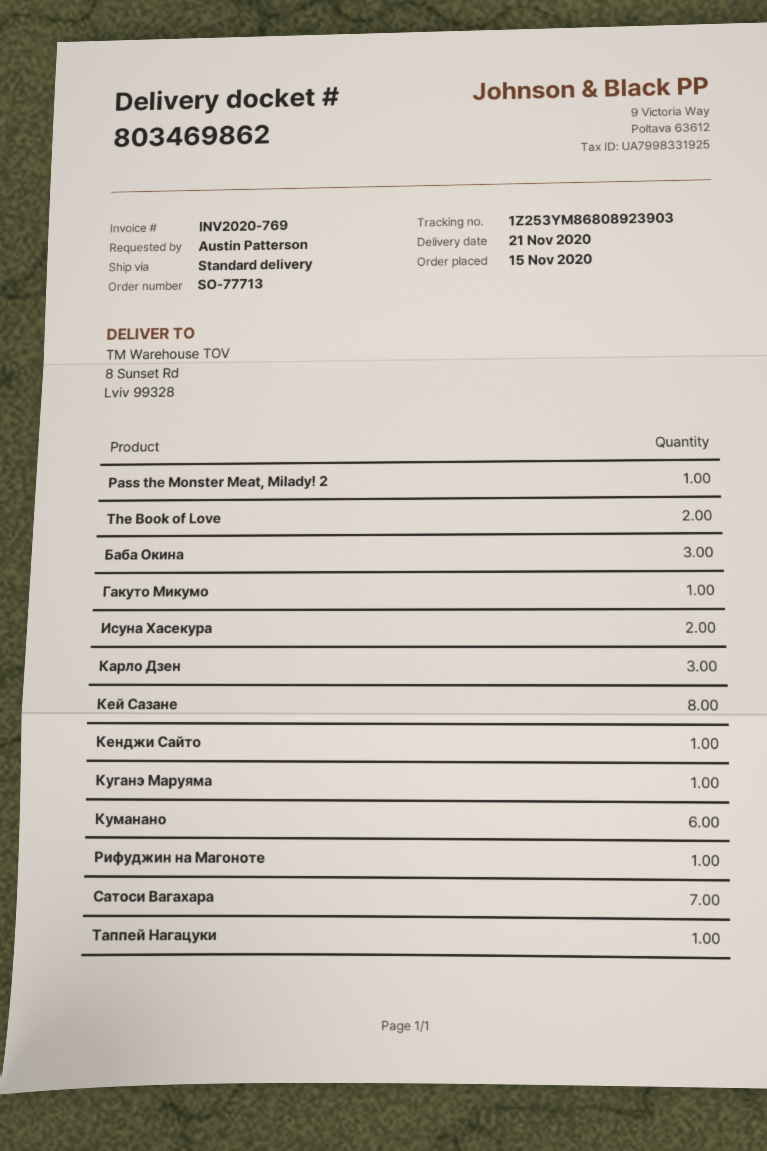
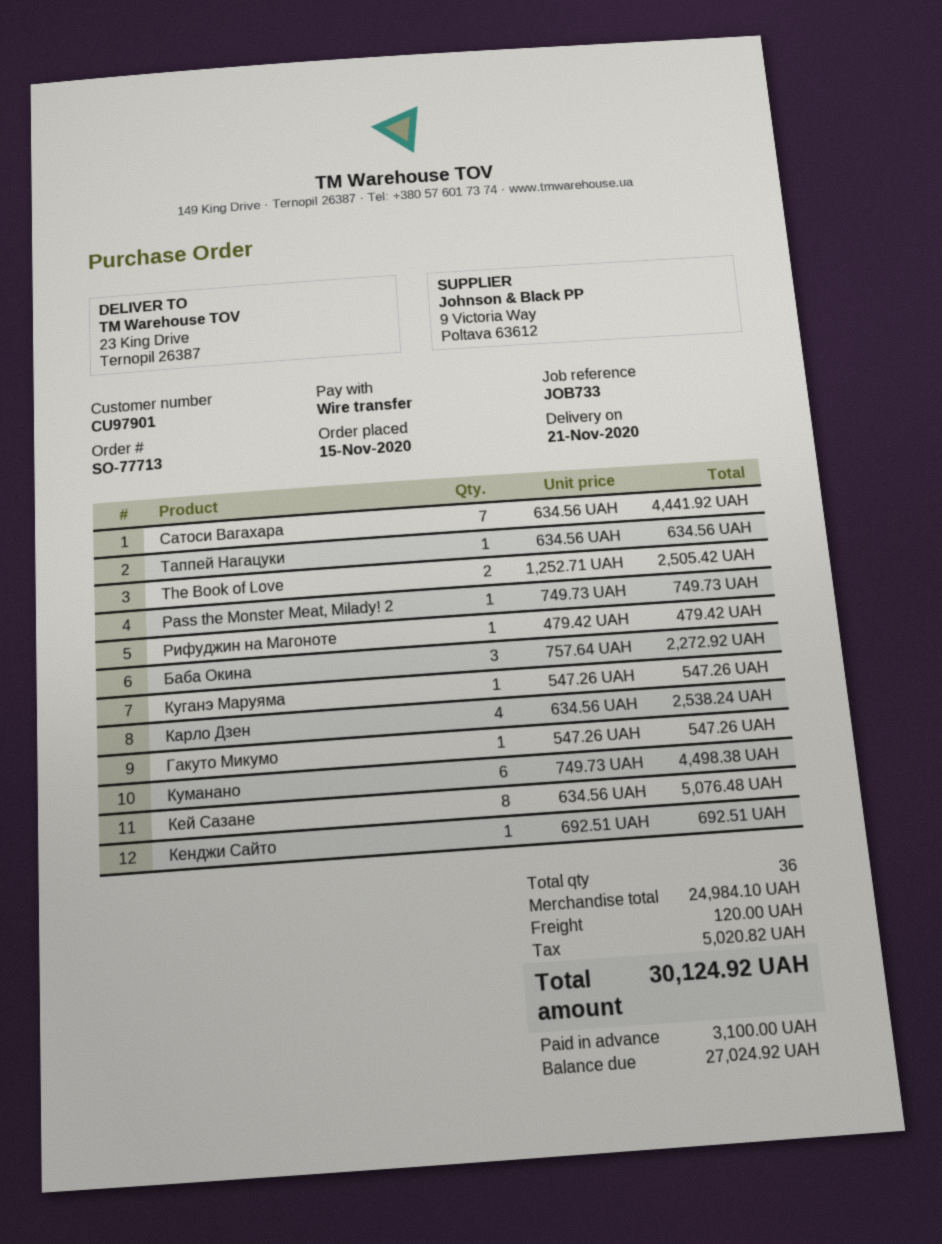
ship to: 8 Sunset Rd, Lviv 99328 -> 23 King Drive, Ternopil 26387
Исуна Хасекура: 2 -> none
Карло Дзен: 3 -> 4

